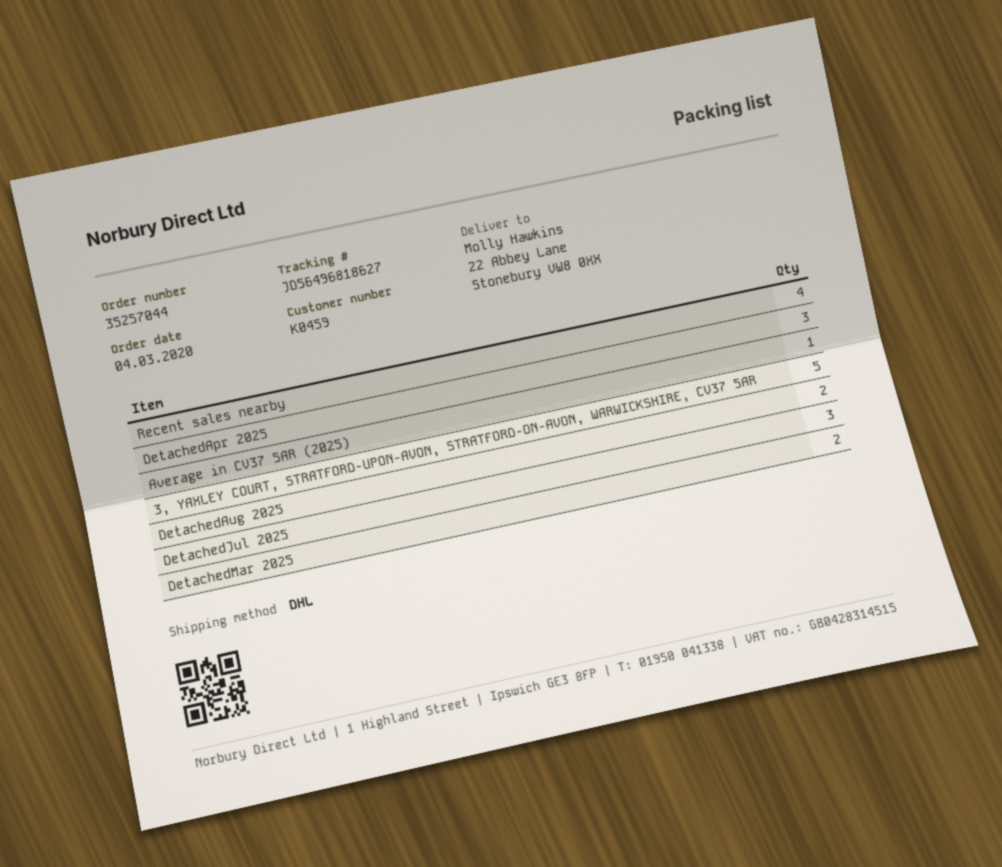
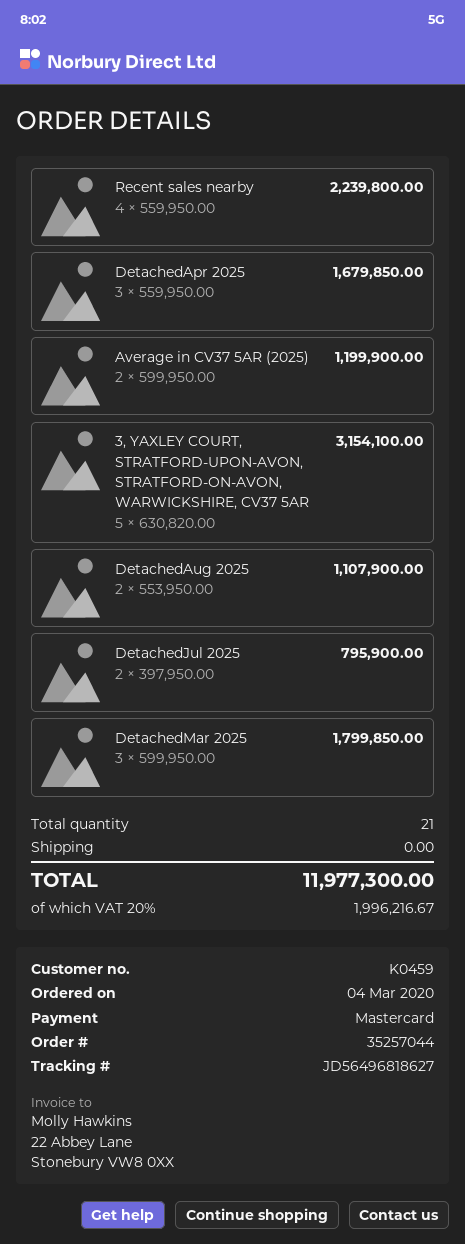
Average in CV37 5AR (2025): 1 -> 2
DetachedJul 2025: 3 -> 2
DetachedMar 2025: 2 -> 3

